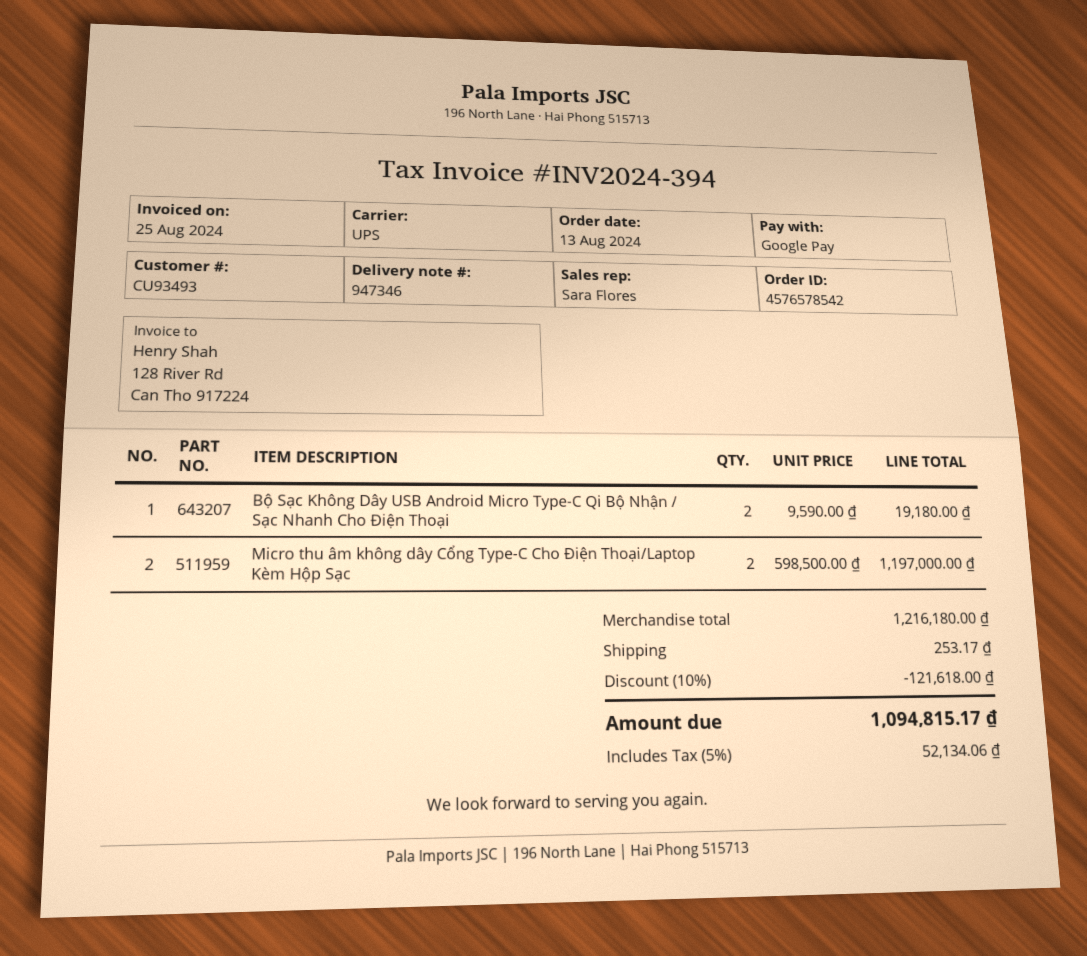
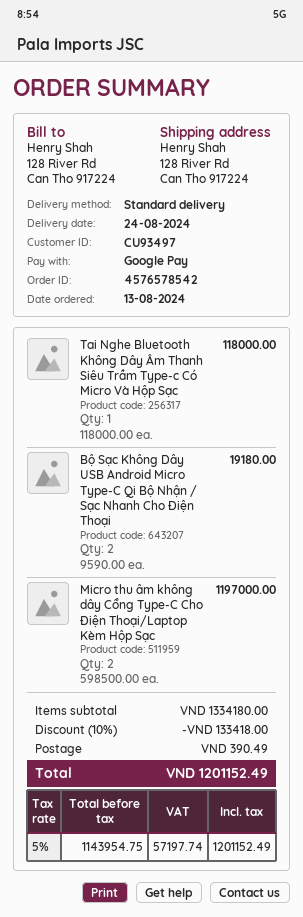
customer number: CU93493 -> CU93497
shipping method: UPS -> standard
Tai Nghe Bluetooth Không Dây Âm Thanh Siêu Trầm Type-c Có Micro Và Hộp Sạc: none -> 1 x 118000.00 = 118000.00
subtotal: 1216180.00 -> 1334180.00
discount: 10% = 121618.00 -> 10% = 133418.00
shipping: 253.17 -> 390.49
tax: 5% = 52134.06 -> 5% = 57197.74
total: 1094815.17 -> 1201152.49

